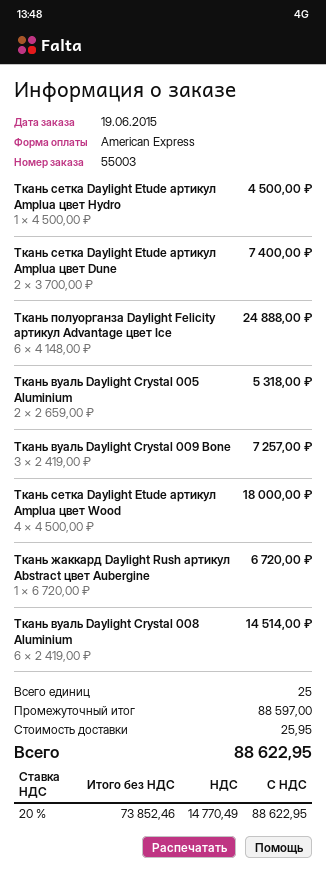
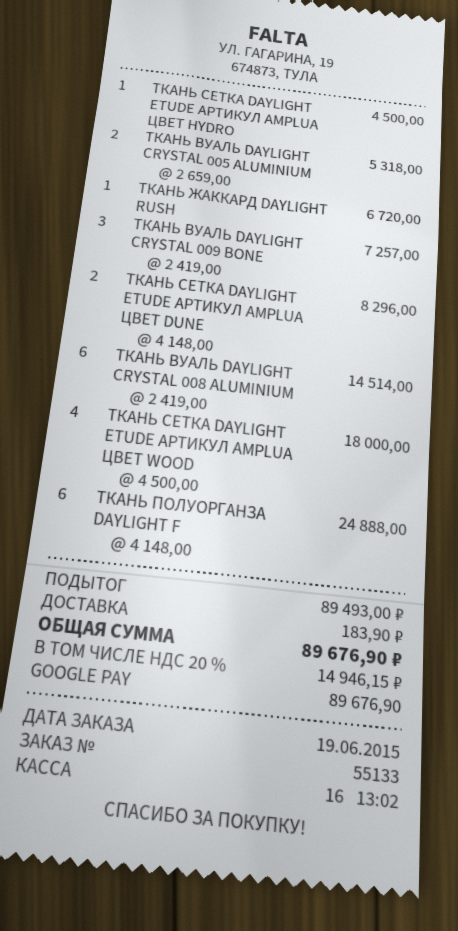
order number: 55003 -> 55133
payment method: American Express -> Google Pay
Ткань сетка Daylight Etude артикул Amplua цвет Dune: 2 x 3700.00 = 7400.00 -> 2 x 4148.00 = 8296.00
subtotal: 88597.00 -> 89493.00
shipping: 25.95 -> 183.90
tax: 20% = 14770.49 -> 20% = 14946.15
total: 88622.95 -> 89676.90

